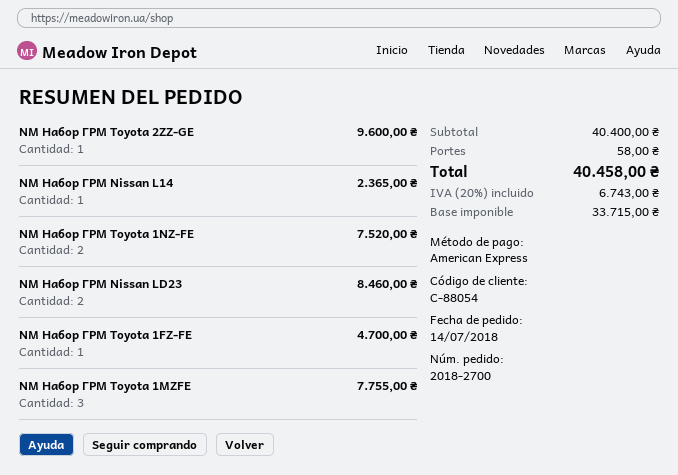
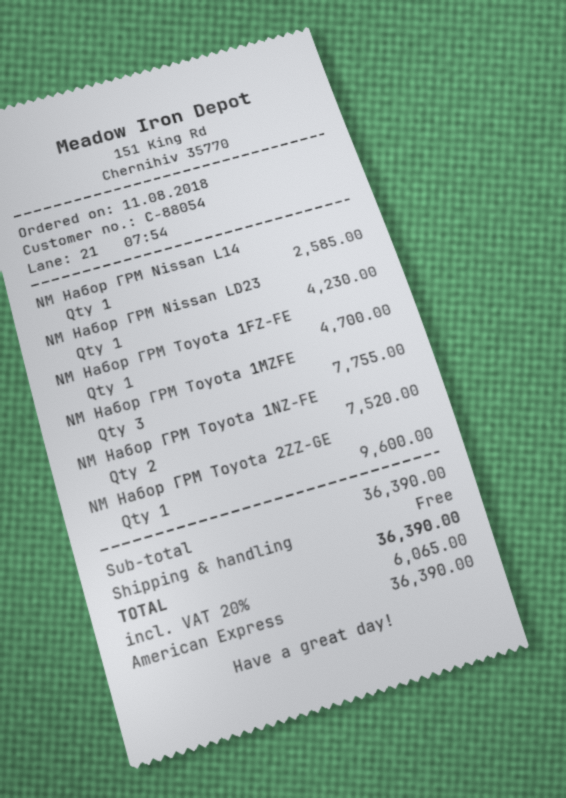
order date: 2018-07-14 -> 2018-08-11
NM Набор ГРМ Nissan L14: 1 for 2365.00 -> 1 for 2585.00
NM Набор ГРМ Nissan LD23: 2 for 8460.00 -> 1 for 4230.00
subtotal: 40400.00 -> 36390.00
shipping: 58.00 -> 0.00
tax: 20% = 6743.00 -> 20% = 6065.00
total: 40458.00 -> 36390.00

